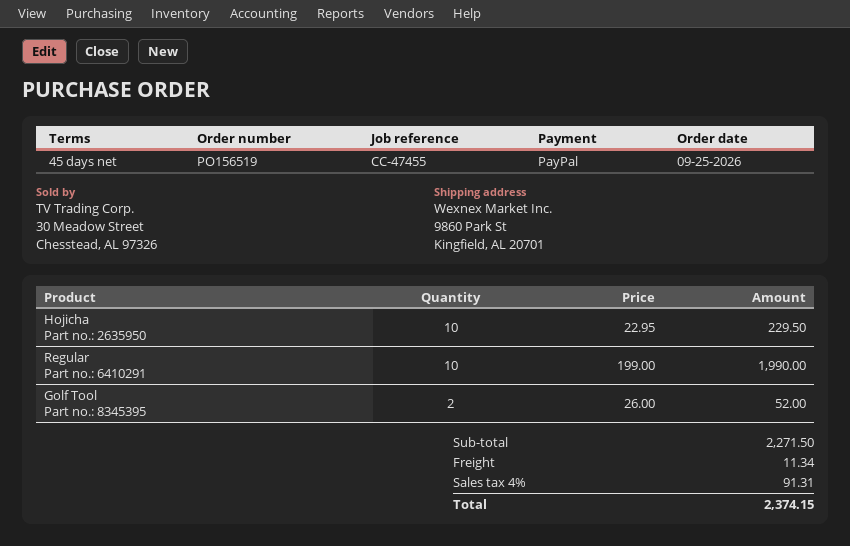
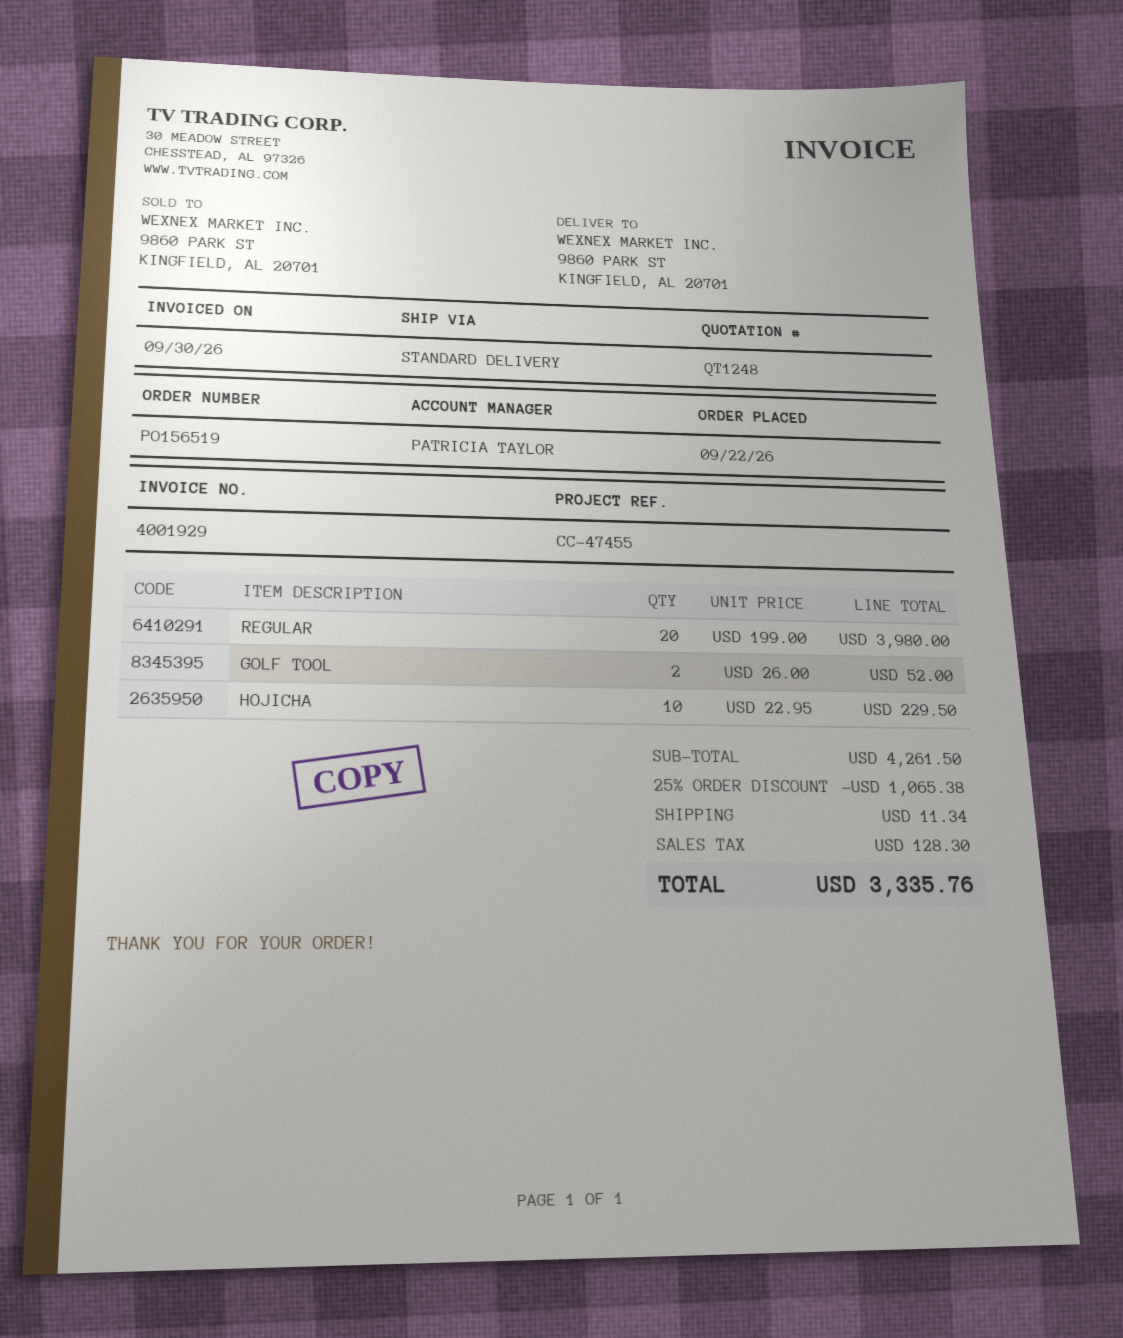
order date: 2026-09-25 -> 2026-09-22
Regular: 10 x 199.00 = 1990.00 -> 20 x 199.00 = 3980.00
subtotal: 2271.50 -> 4261.50
discount: none -> 25% = 1065.38
tax: 91.31 -> 128.30
total: 2374.15 -> 3335.76

